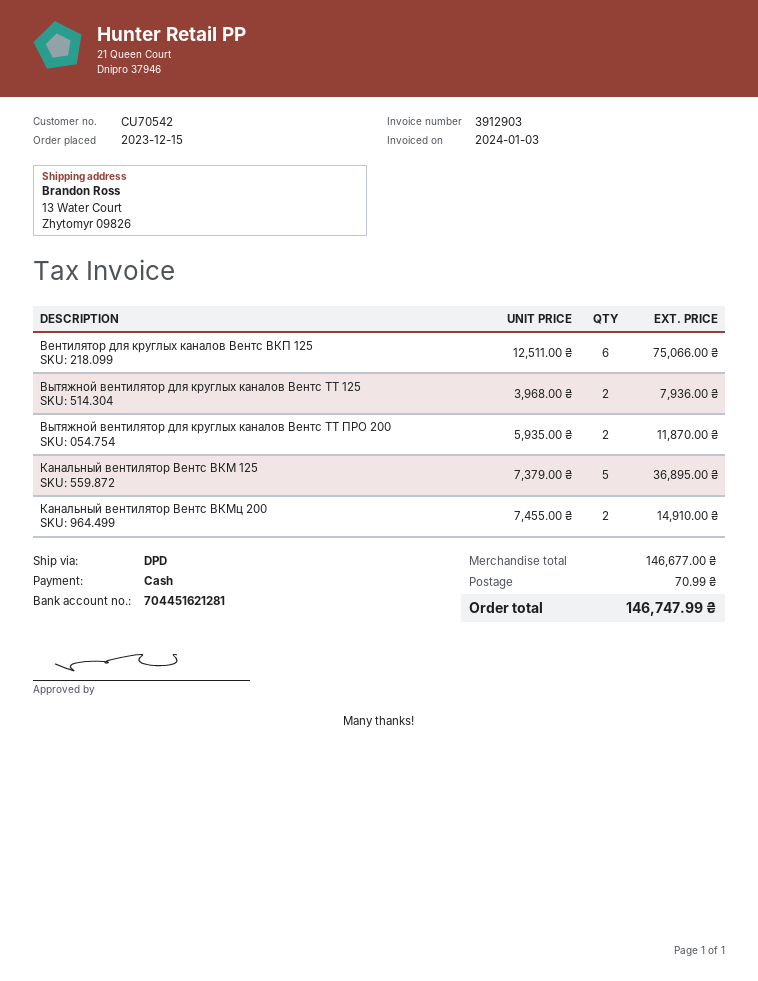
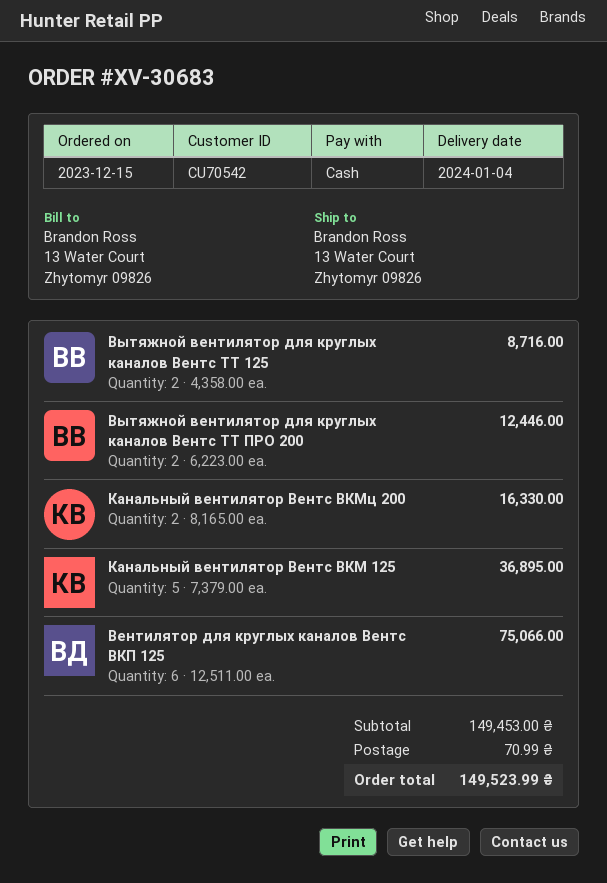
Вытяжной вентилятор для круглых каналов Вентс ТТ 125: 2 x 3968.00 = 7936.00 -> 2 x 4358.00 = 8716.00
Вытяжной вентилятор для круглых каналов Вентс ТТ ПРО 200: 2 x 5935.00 = 11870.00 -> 2 x 6223.00 = 12446.00
Канальный вентилятор Вентс ВКМц 200: 2 x 7455.00 = 14910.00 -> 2 x 8165.00 = 16330.00
subtotal: 146677.00 -> 149453.00
total: 146747.99 -> 149523.99

